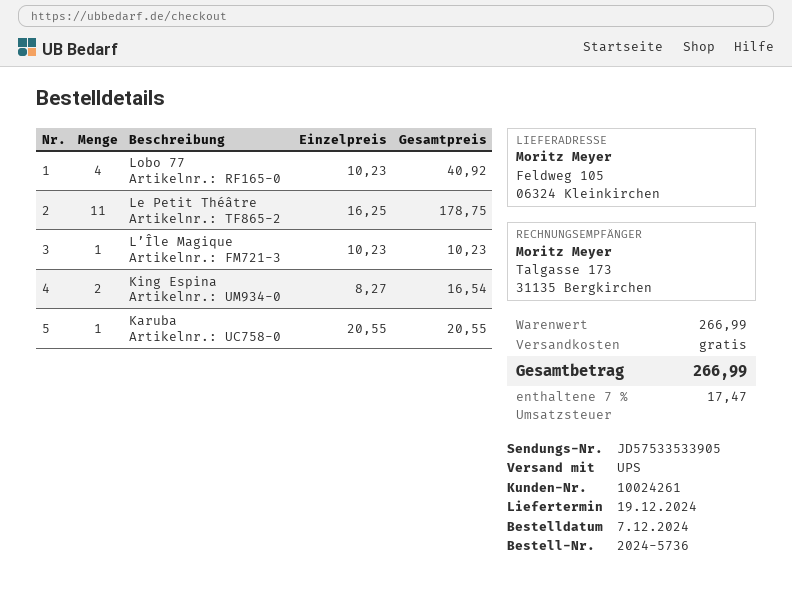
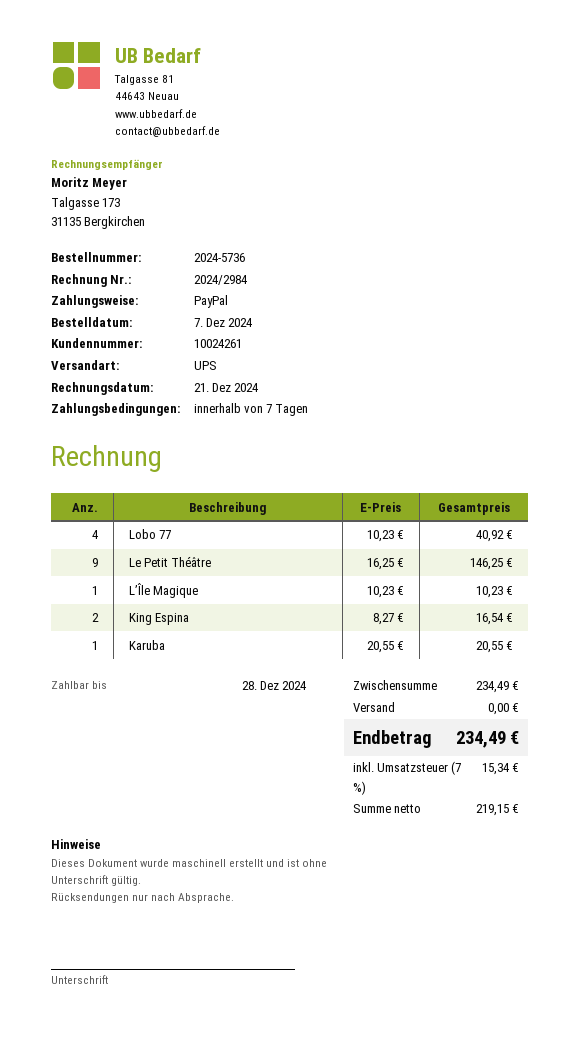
Le Petit Théâtre: 11 x 16.25 = 178.75 -> 9 x 16.25 = 146.25
subtotal: 266.99 -> 234.49
tax: 7% = 17.47 -> 7% = 15.34
total: 266.99 -> 234.49

